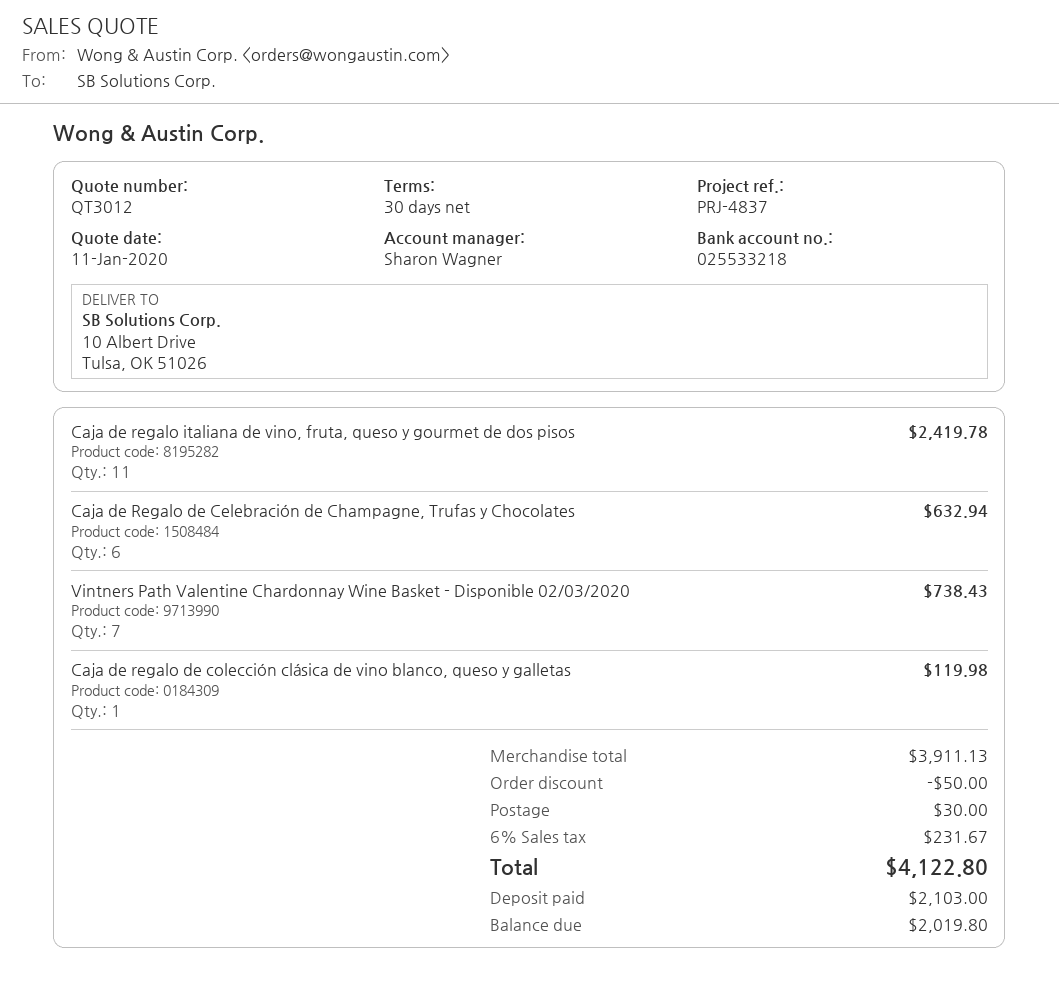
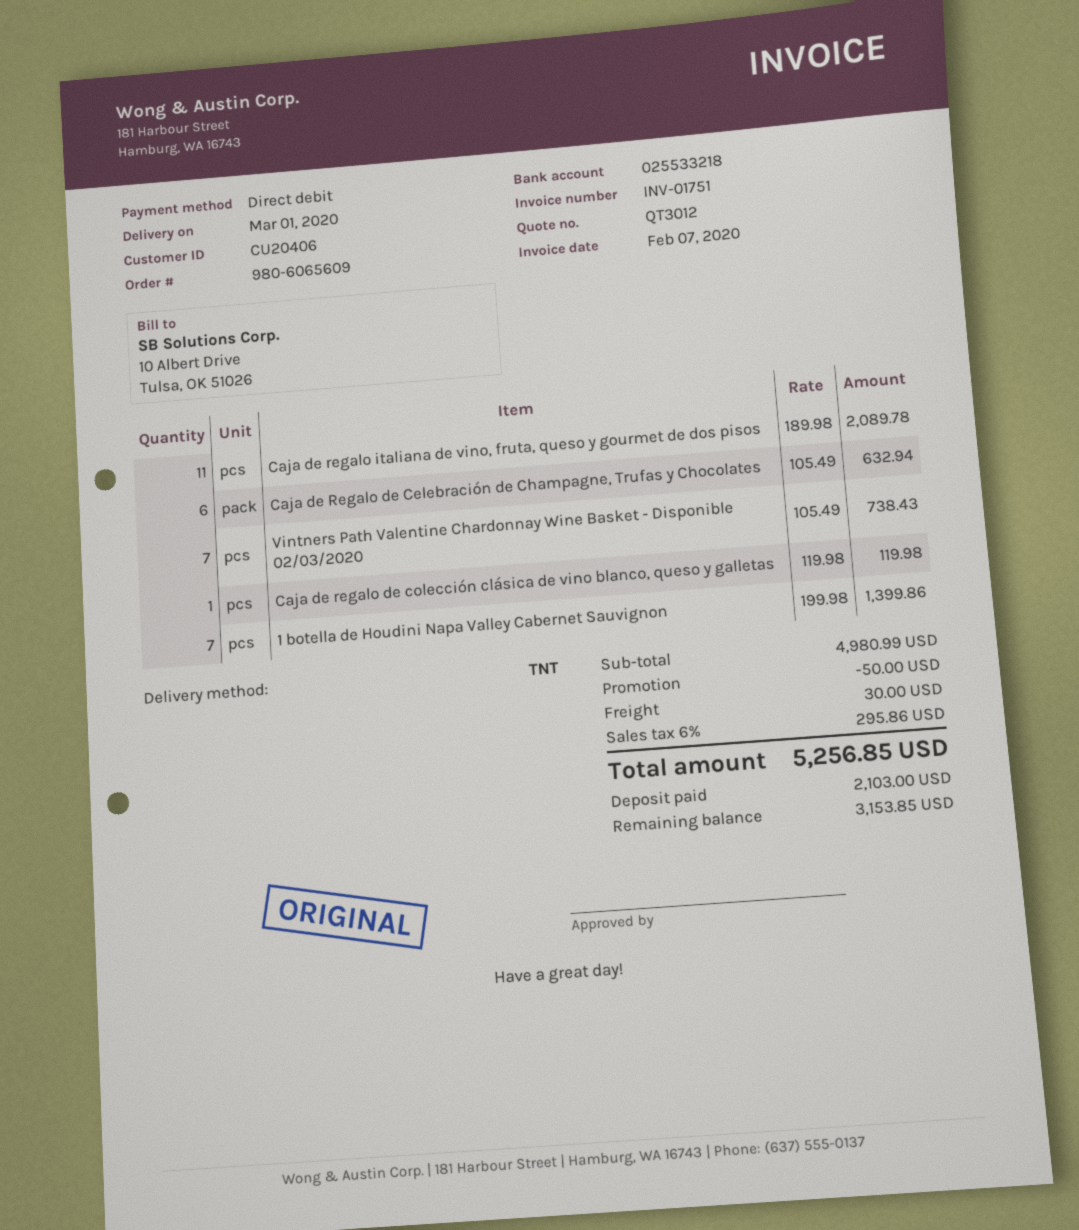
Caja de regalo italiana de vino, fruta, queso y gourmet de dos pisos: 11 for 2419.78 -> 11 for 2089.78
1 botella de Houdini Napa Valley Cabernet Sauvignon: none -> 7 for 1399.86
subtotal: 3911.13 -> 4980.99
tax: 6% = 231.67 -> 6% = 295.86
total: 4122.80 -> 5256.85
balance: 2019.80 -> 3153.85

